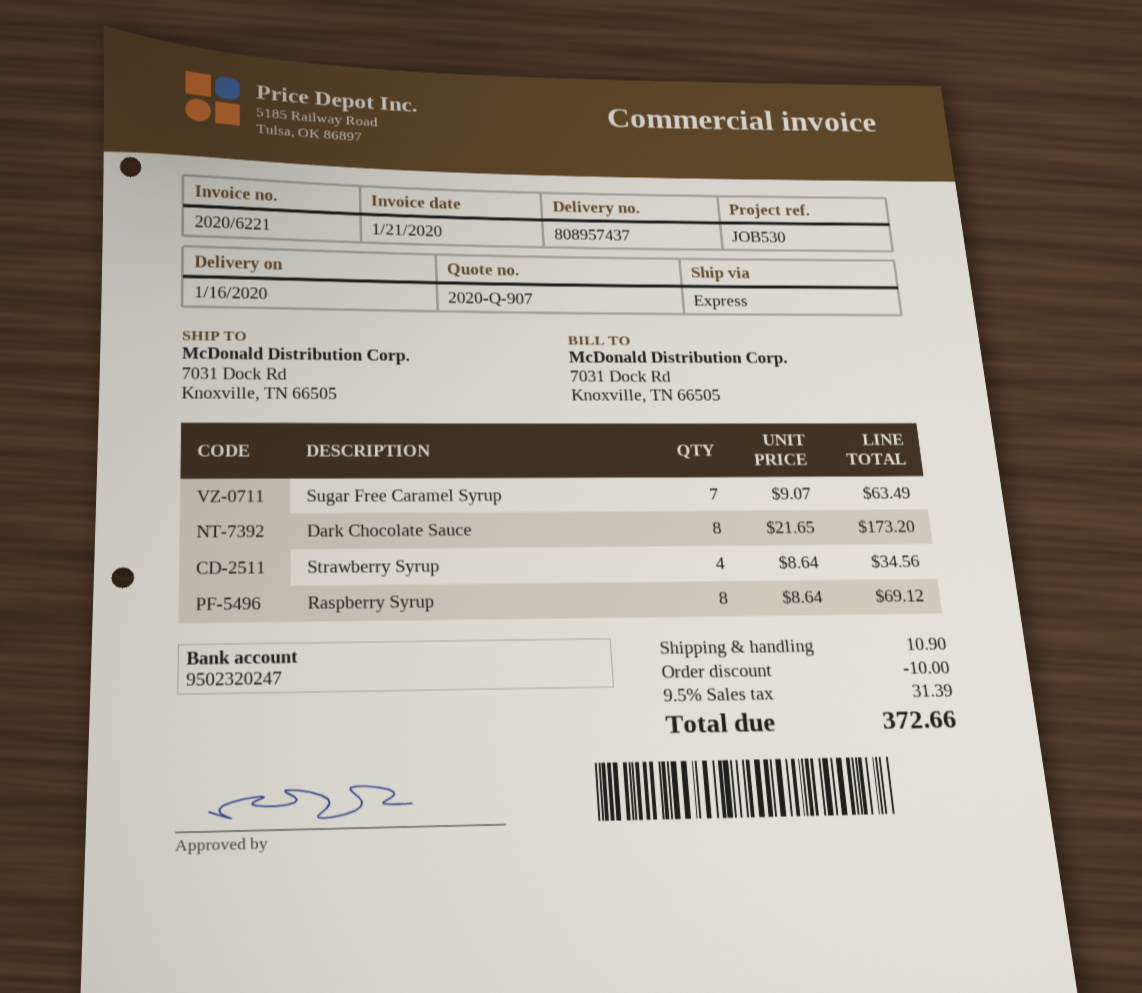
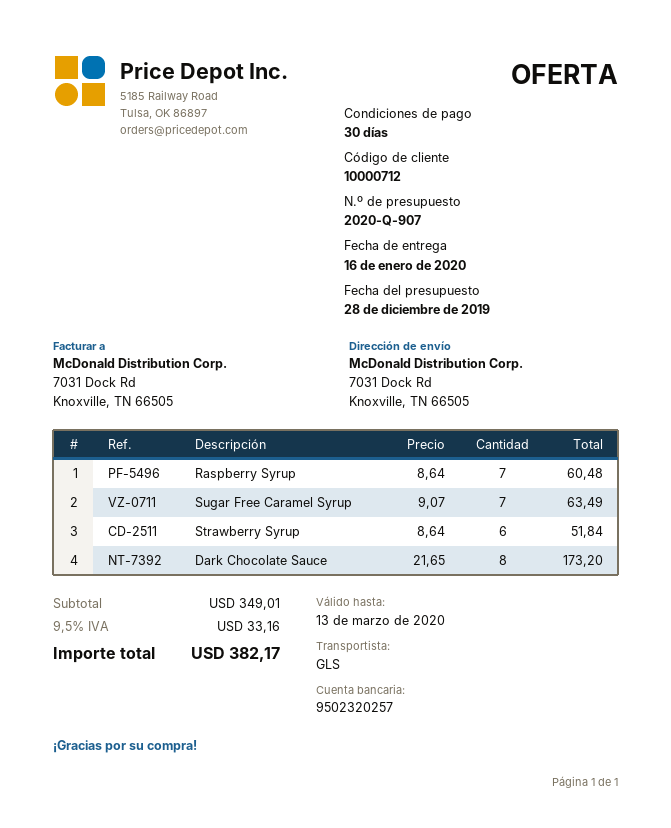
bank account: 9502320247 -> 9502320257
shipping method: express -> GLS
Strawberry Syrup: 4 x 8.64 = 34.56 -> 6 x 8.64 = 51.84
Raspberry Syrup: 8 x 8.64 = 69.12 -> 7 x 8.64 = 60.48
discount: 10.00 -> none
shipping: 10.90 -> none
tax: 9.5% = 31.39 -> 9.5% = 33.16
total: 372.66 -> 382.17

